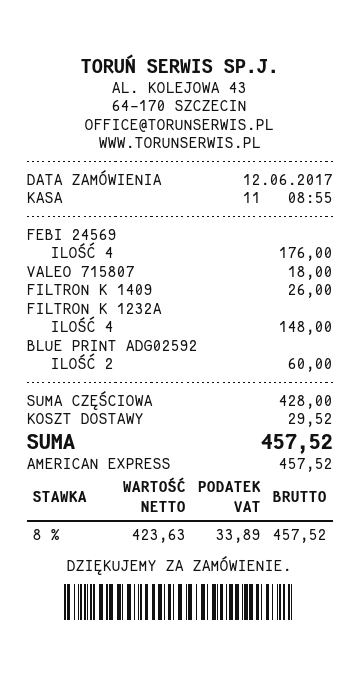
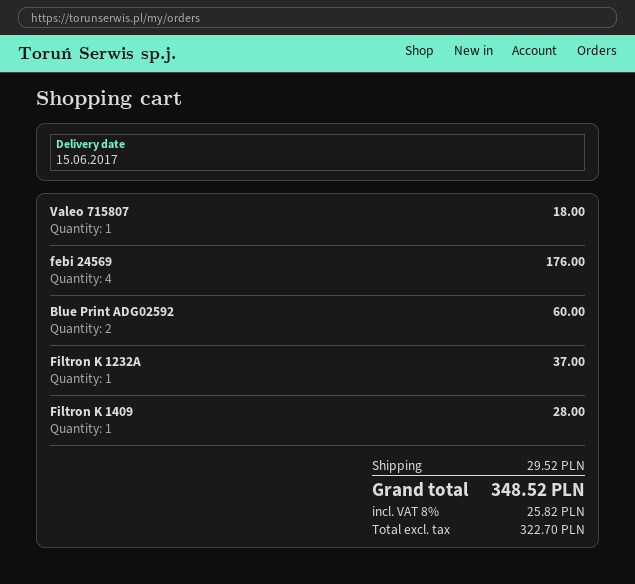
FILTRON K 1409: 1 for 26.00 -> 1 for 28.00
FILTRON K 1232A: 4 for 148.00 -> 1 for 37.00
net: 423.63 -> 322.70
tax: 8% = 33.89 -> 8% = 25.82
total: 457.52 -> 348.52

